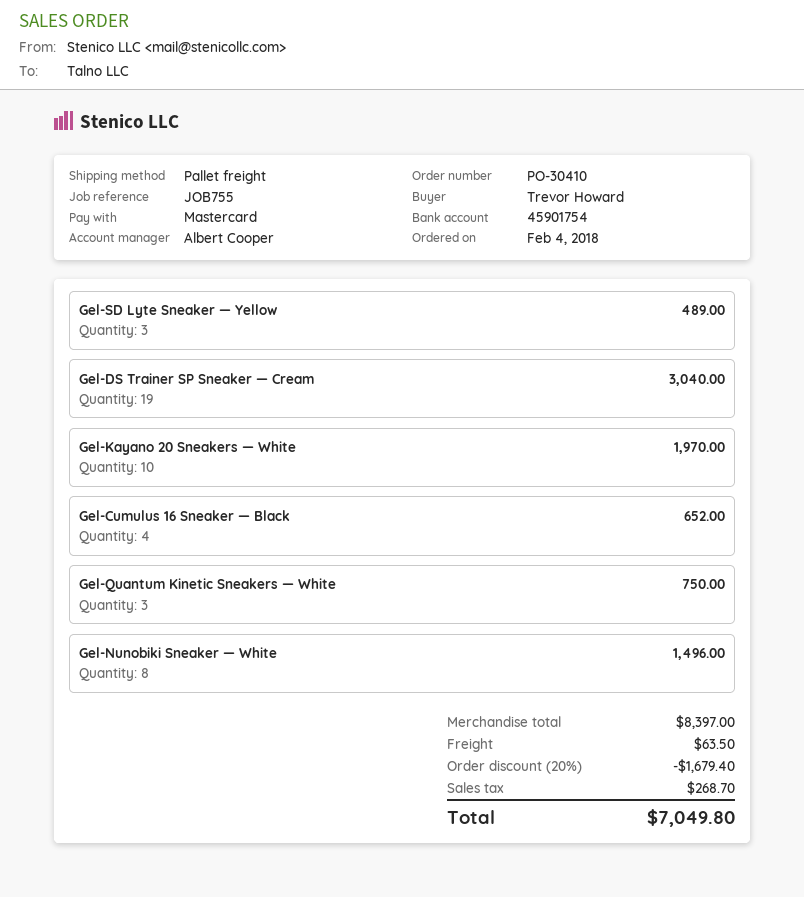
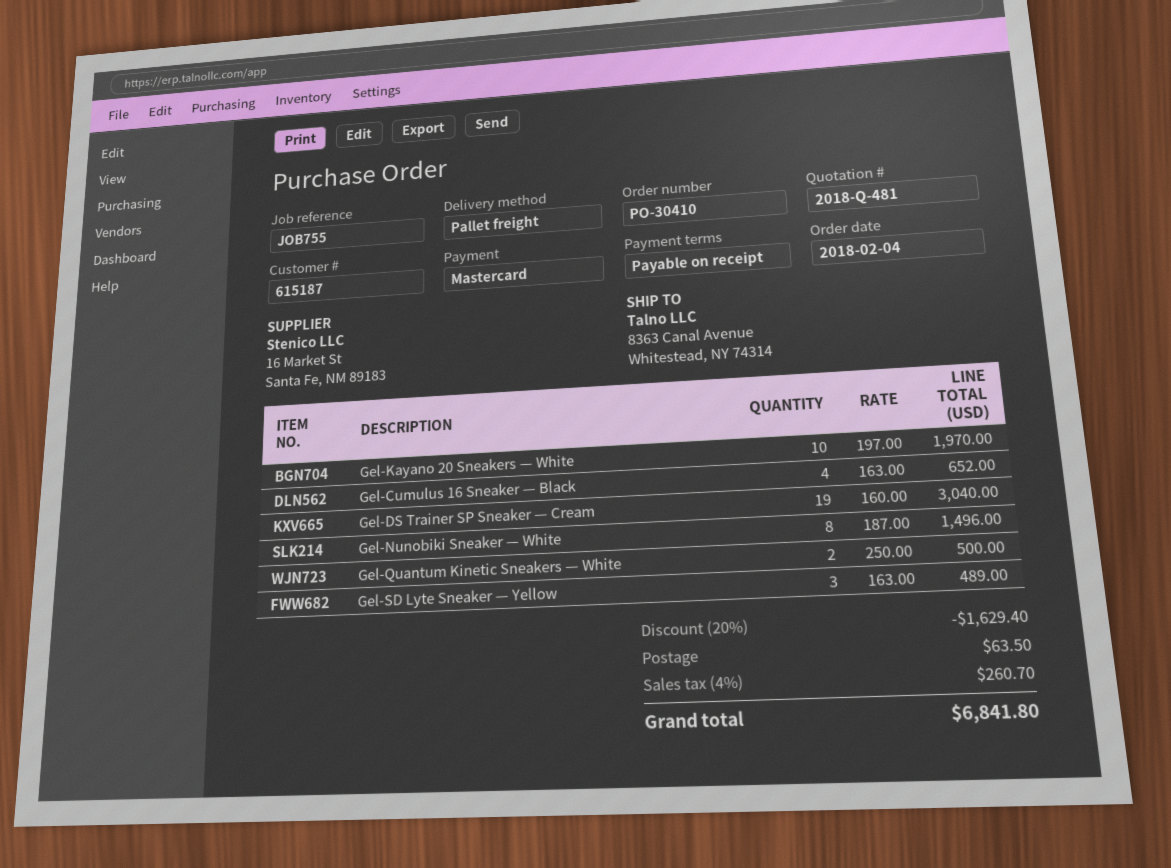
Gel-Quantum Kinetic Sneakers — White: 3 for 750.00 -> 2 for 500.00
discount: 20% = 1679.40 -> 20% = 1629.40
tax: 268.70 -> 260.70
total: 7049.80 -> 6841.80

